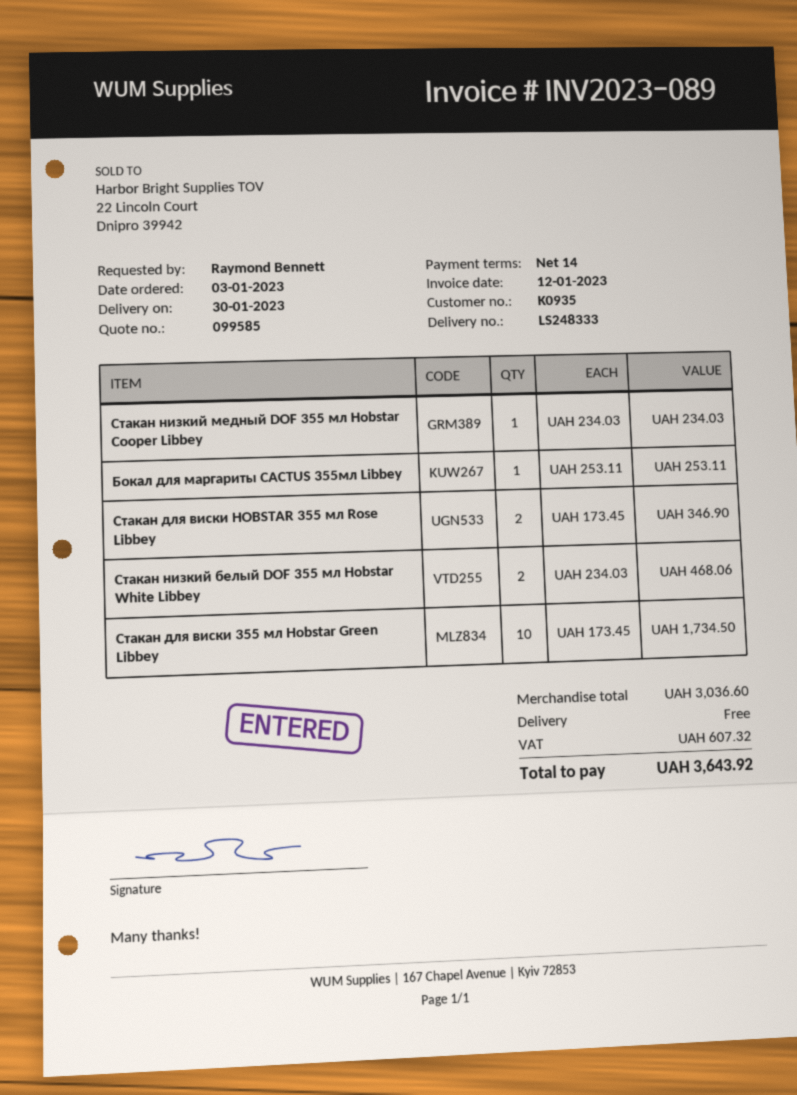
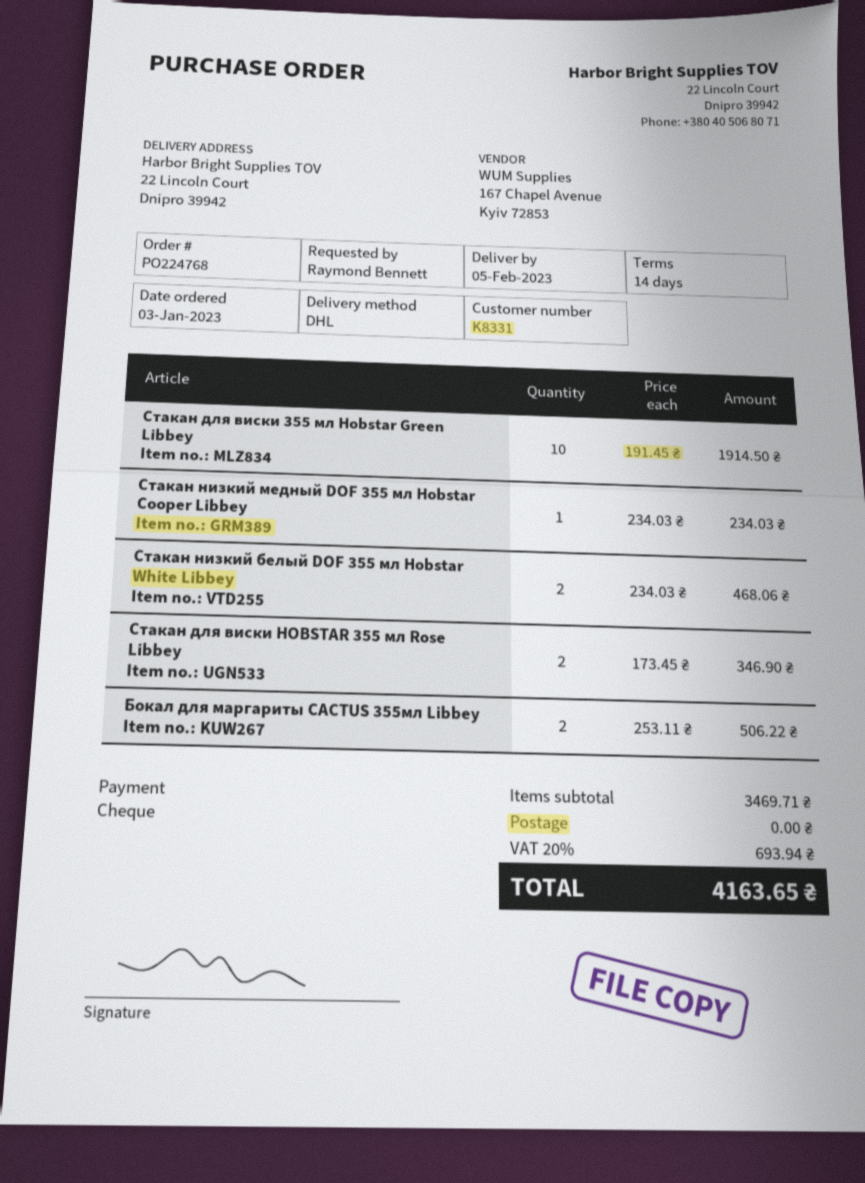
delivery date: 2023-01-30 -> 2023-02-05
customer number: K0935 -> K8331
Бокал для маргариты CACTUS 355мл Libbey: 1 x 253.11 = 253.11 -> 2 x 253.11 = 506.22
Стакан для виски 355 мл Hobstar Green Libbey: 10 x 173.45 = 1734.50 -> 10 x 191.45 = 1914.50
subtotal: 3036.60 -> 3469.71
tax: 607.32 -> 693.94
total: 3643.92 -> 4163.65

